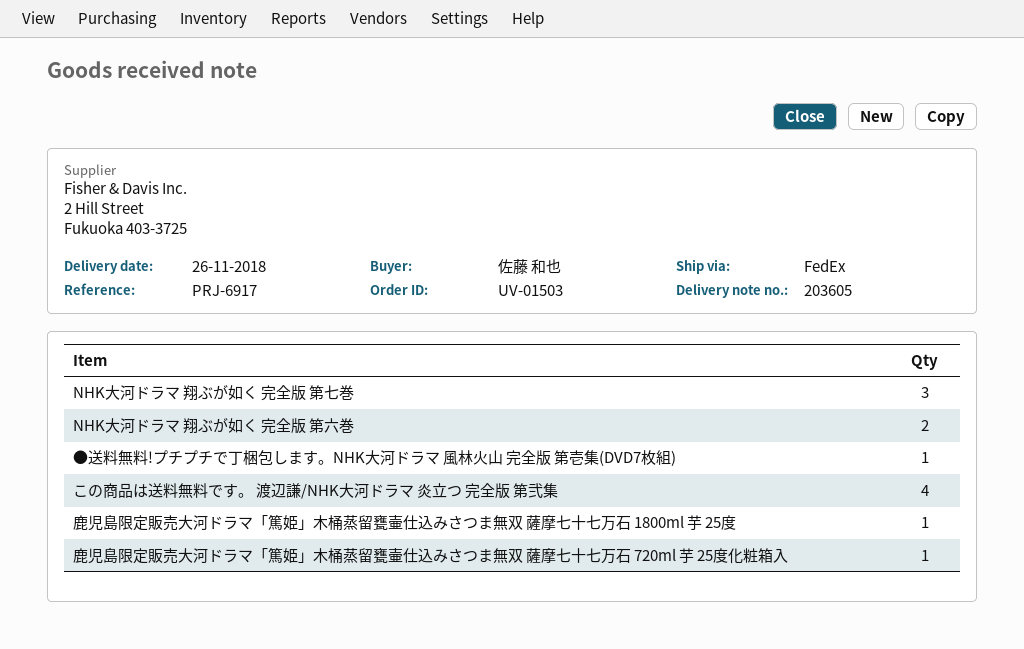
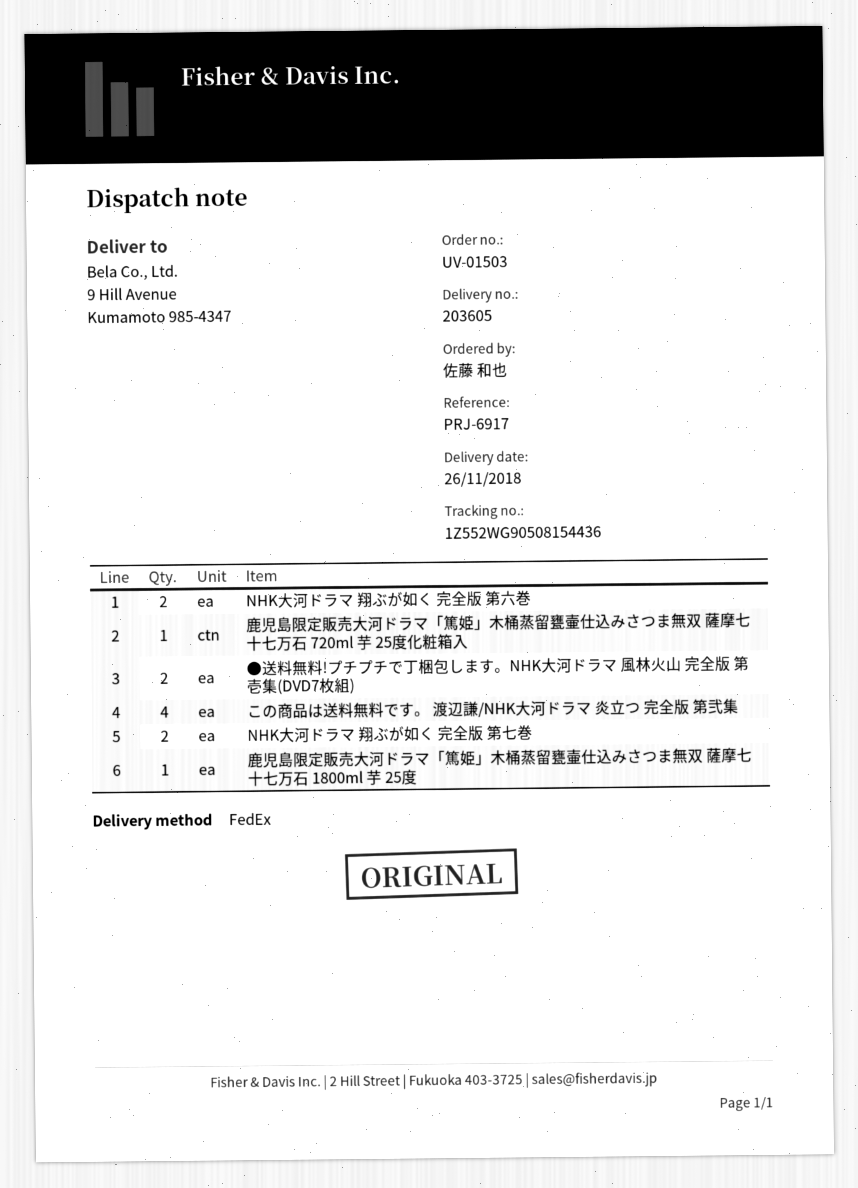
NHK大河ドラマ 翔ぶが如く 完全版 第七巻: 3 -> 2
●送料無料!プチプチで丁梱包します。NHK大河ドラマ 風林火山 完全版 第壱集(DVD7枚組): 1 -> 2

